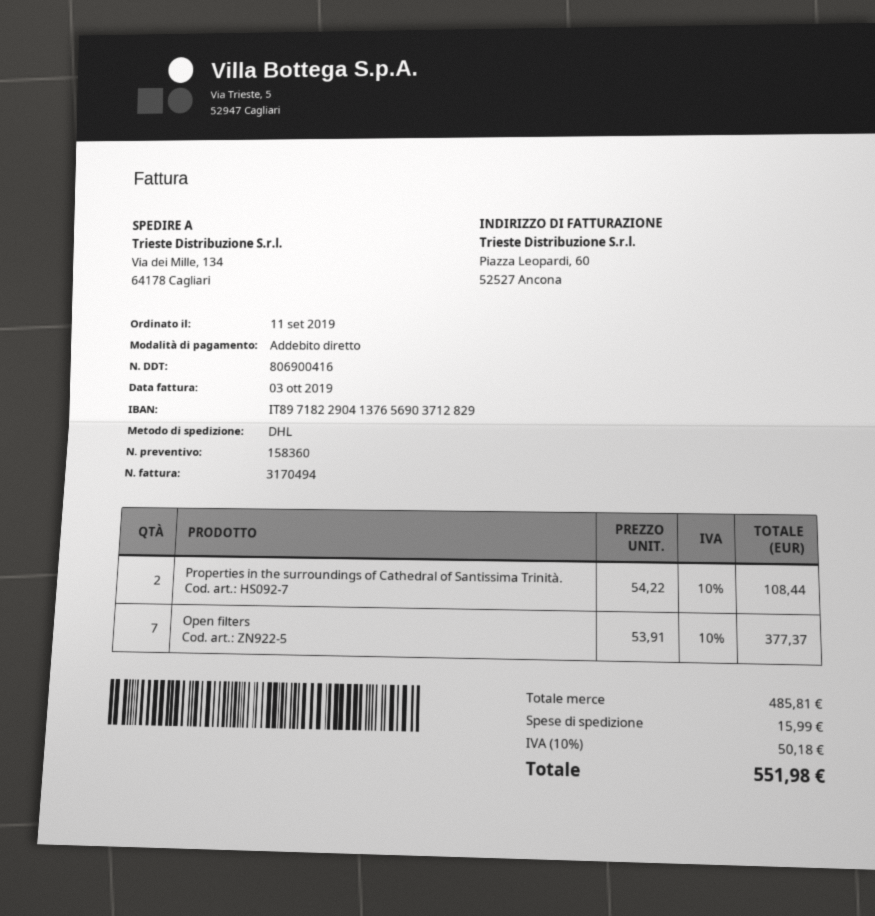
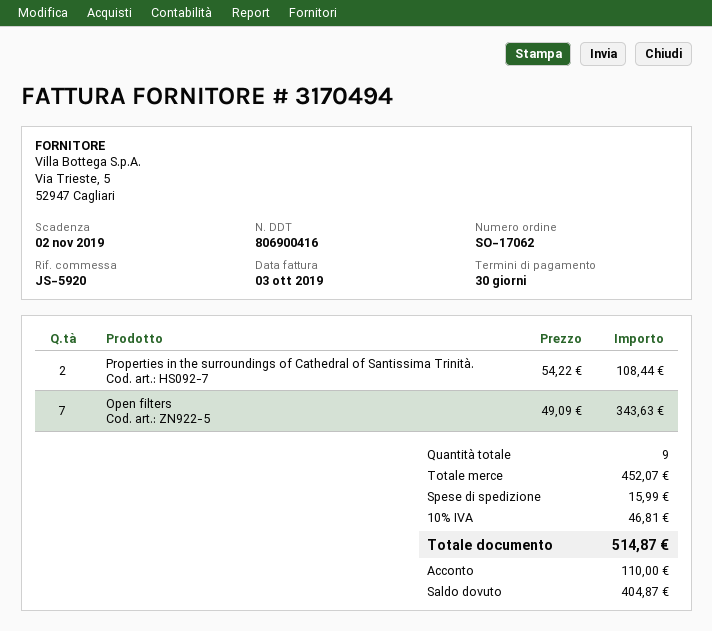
Open filters: 7 x 53.91 = 377.37 -> 7 x 49.09 = 343.63
subtotal: 485.81 -> 452.07
tax: 10% = 50.18 -> 10% = 46.81
total: 551.98 -> 514.87

